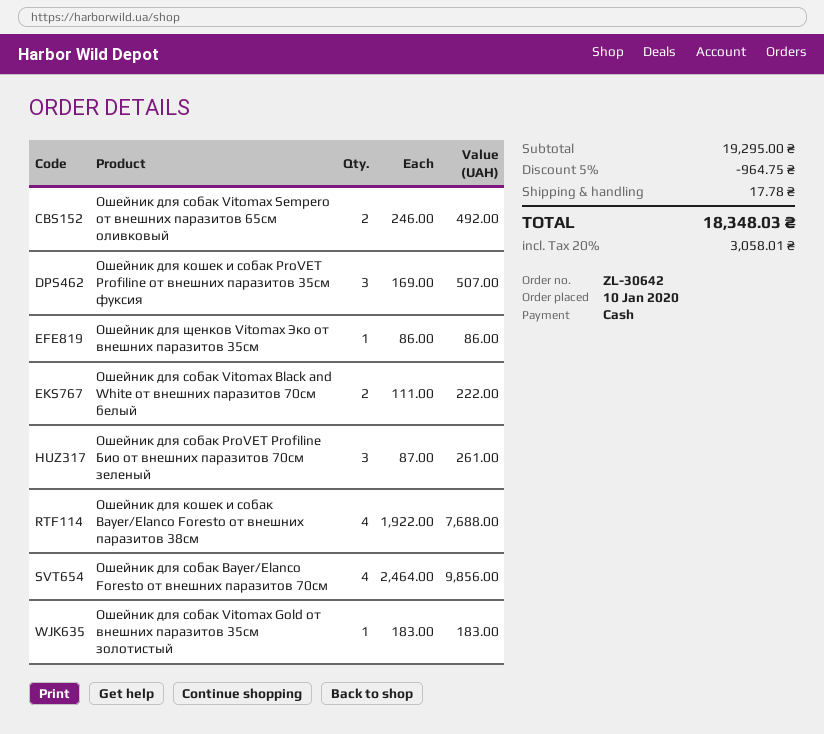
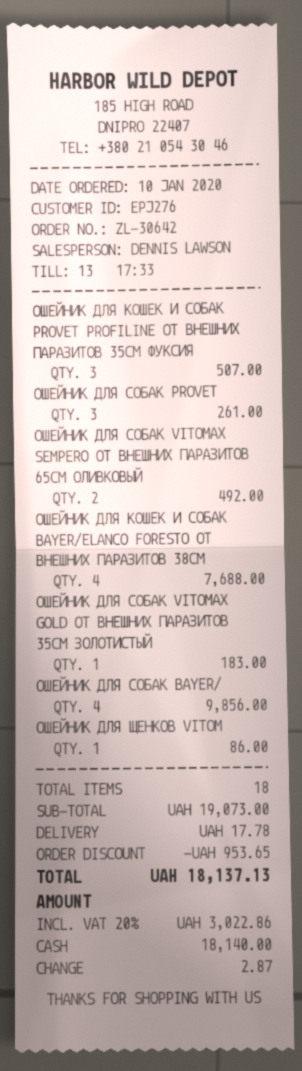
Ошейник для собак Vitomax Black and White от внешних паразитов 70см белый: 2 for 222.00 -> none
subtotal: 19295.00 -> 19073.00
discount: 964.75 -> 953.65
tax: 20% = 3058.01 -> 20% = 3022.86
total: 18348.03 -> 18137.13

